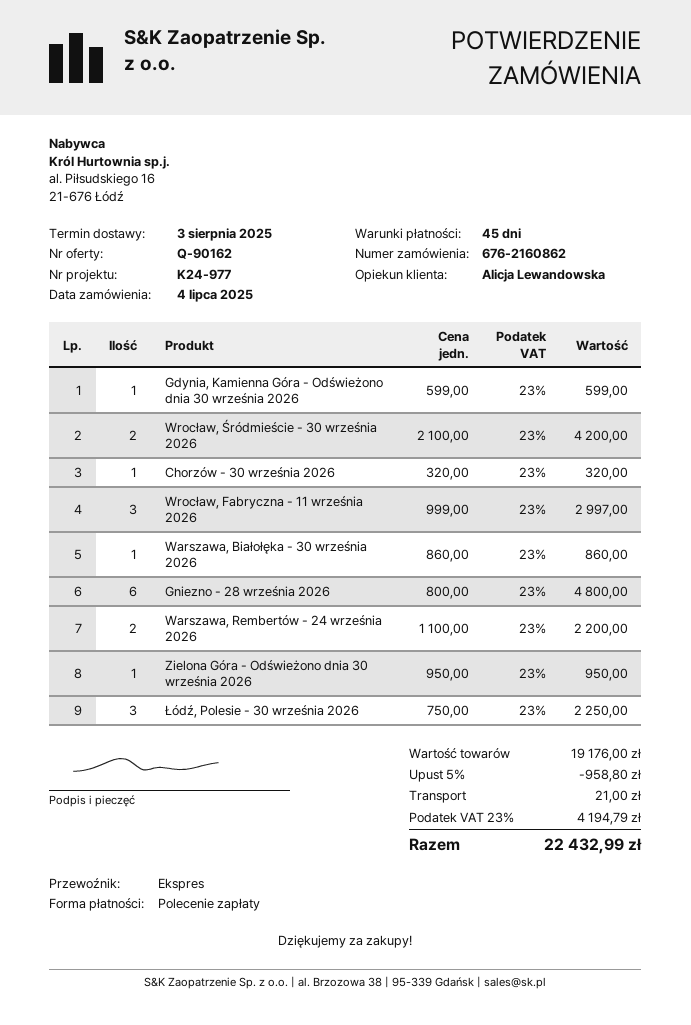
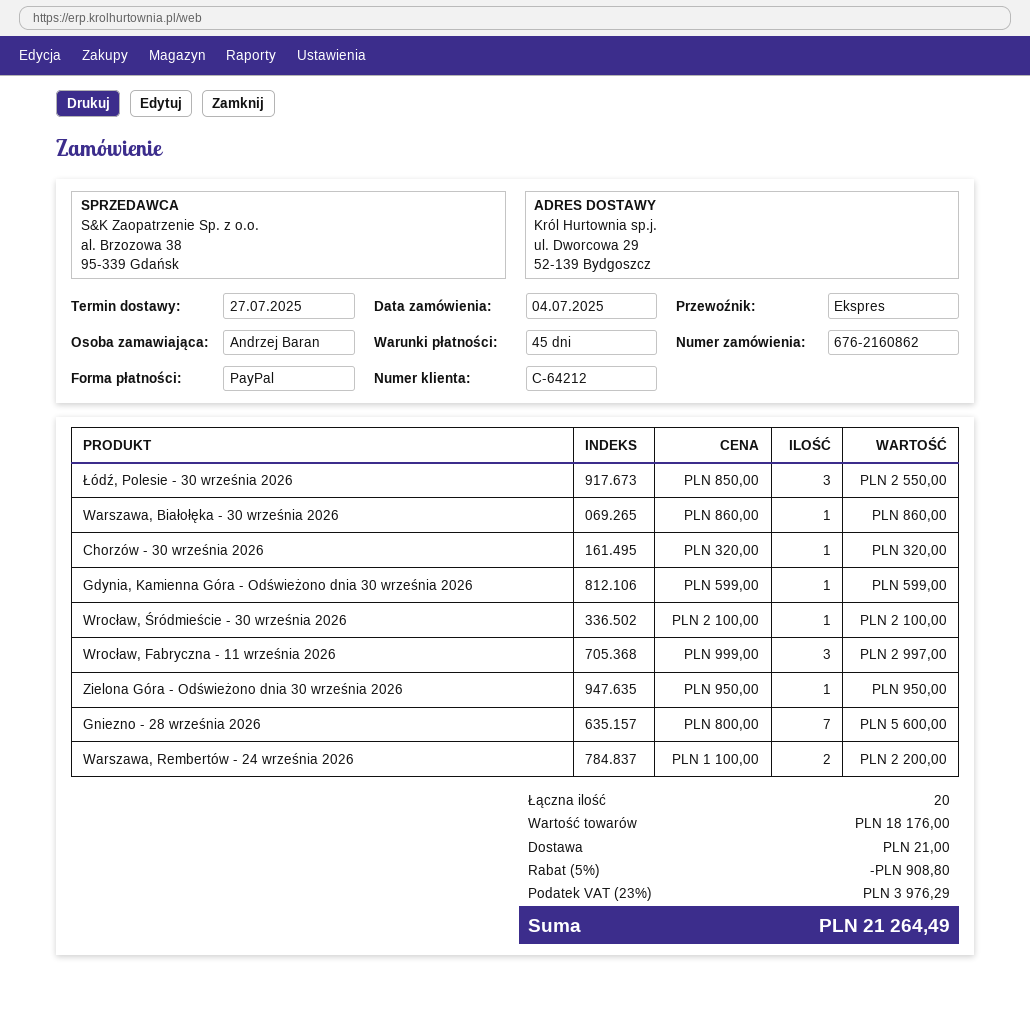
delivery date: 2025-08-03 -> 2025-07-27
payment method: direct debit -> PayPal
Wrocław, Śródmieście - 30 września 2026: 2 x 2100.00 = 4200.00 -> 1 x 2100.00 = 2100.00
Gniezno - 28 września 2026: 6 x 800.00 = 4800.00 -> 7 x 800.00 = 5600.00
Łódź, Polesie - 30 września 2026: 3 x 750.00 = 2250.00 -> 3 x 850.00 = 2550.00
subtotal: 19176.00 -> 18176.00
discount: 5% = 958.80 -> 5% = 908.80
tax: 23% = 4194.79 -> 23% = 3976.29
total: 22432.99 -> 21264.49

